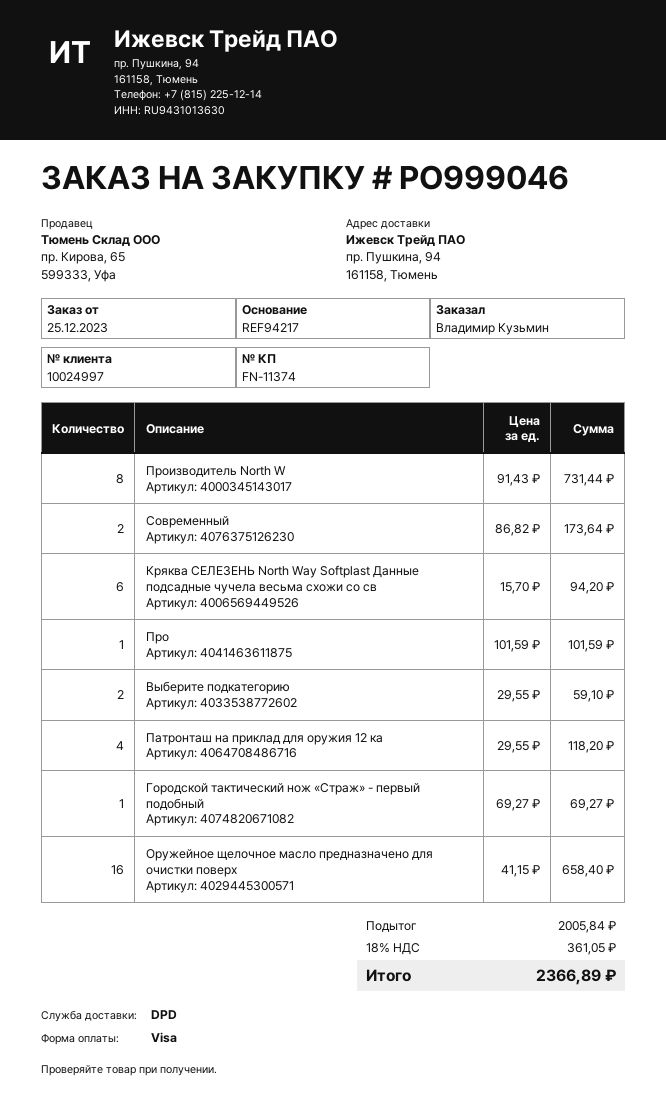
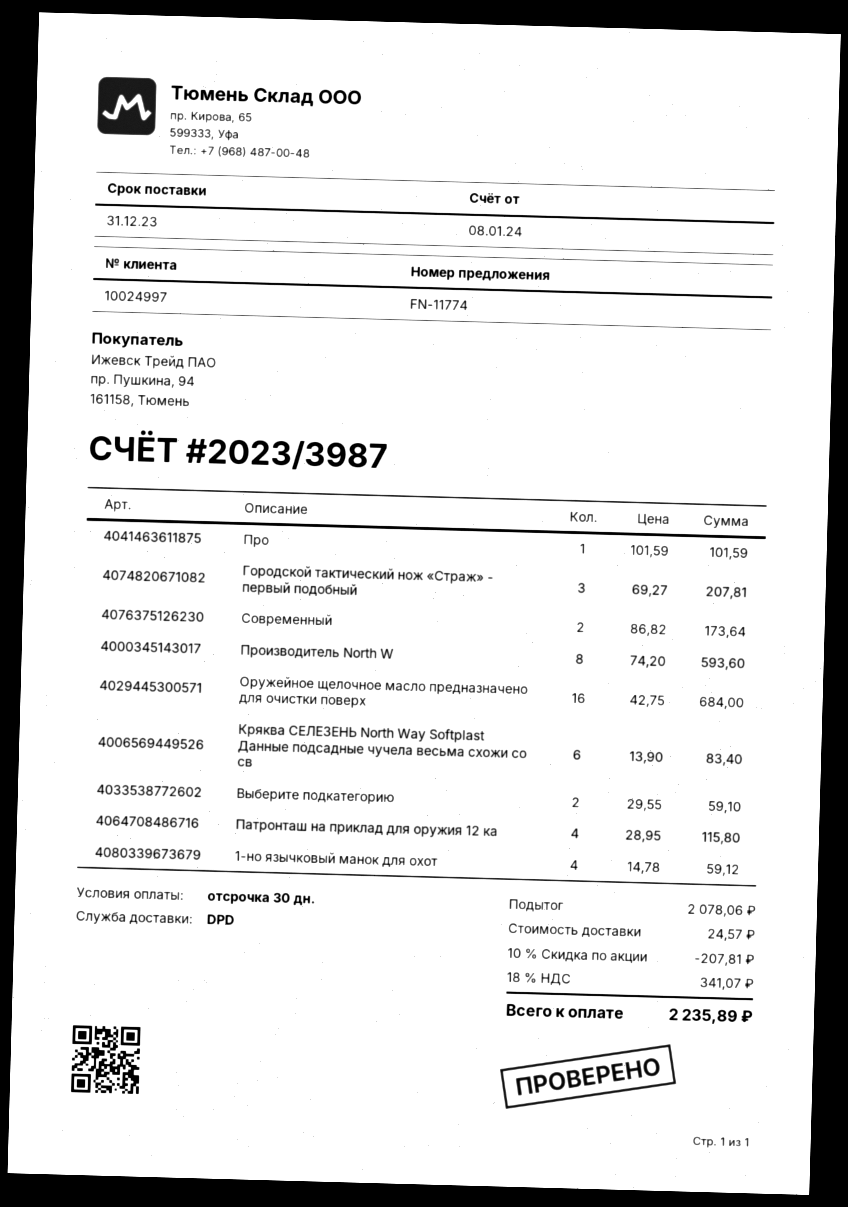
quote number: FN-11374 -> FN-11774
Производитель North W: 8 x 91.43 = 731.44 -> 8 x 74.20 = 593.60
Кряква СЕЛЕЗЕНЬ North Way Softplast Данные подсадные чучела весьма схожи со св: 6 x 15.70 = 94.20 -> 6 x 13.90 = 83.40
Патронташ на приклад для оружия 12 ка: 4 x 29.55 = 118.20 -> 4 x 28.95 = 115.80
Городской тактический нож «Страж» - первый подобный: 1 x 69.27 = 69.27 -> 3 x 69.27 = 207.81
Оружейное щелочное масло предназначено для очистки поверх: 16 x 41.15 = 658.40 -> 16 x 42.75 = 684.00
1-но язычковый манок для охот: none -> 4 x 14.78 = 59.12
subtotal: 2005.84 -> 2078.06
discount: none -> 10% = 207.81
shipping: none -> 24.57
tax: 18% = 361.05 -> 18% = 341.07
total: 2366.89 -> 2235.89

